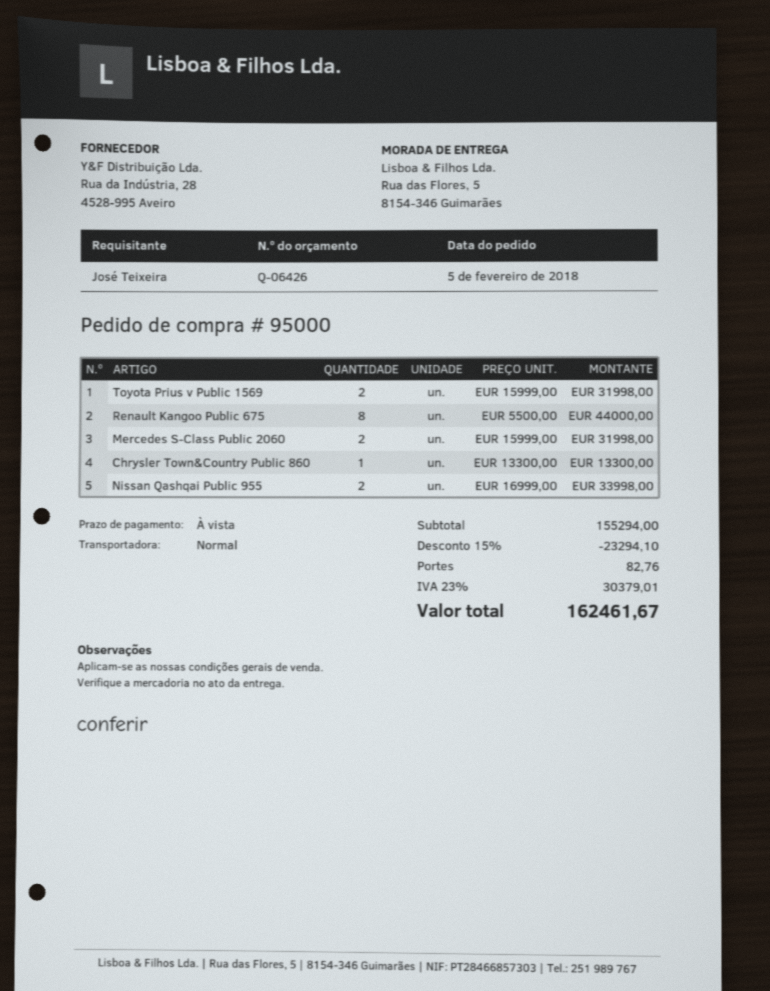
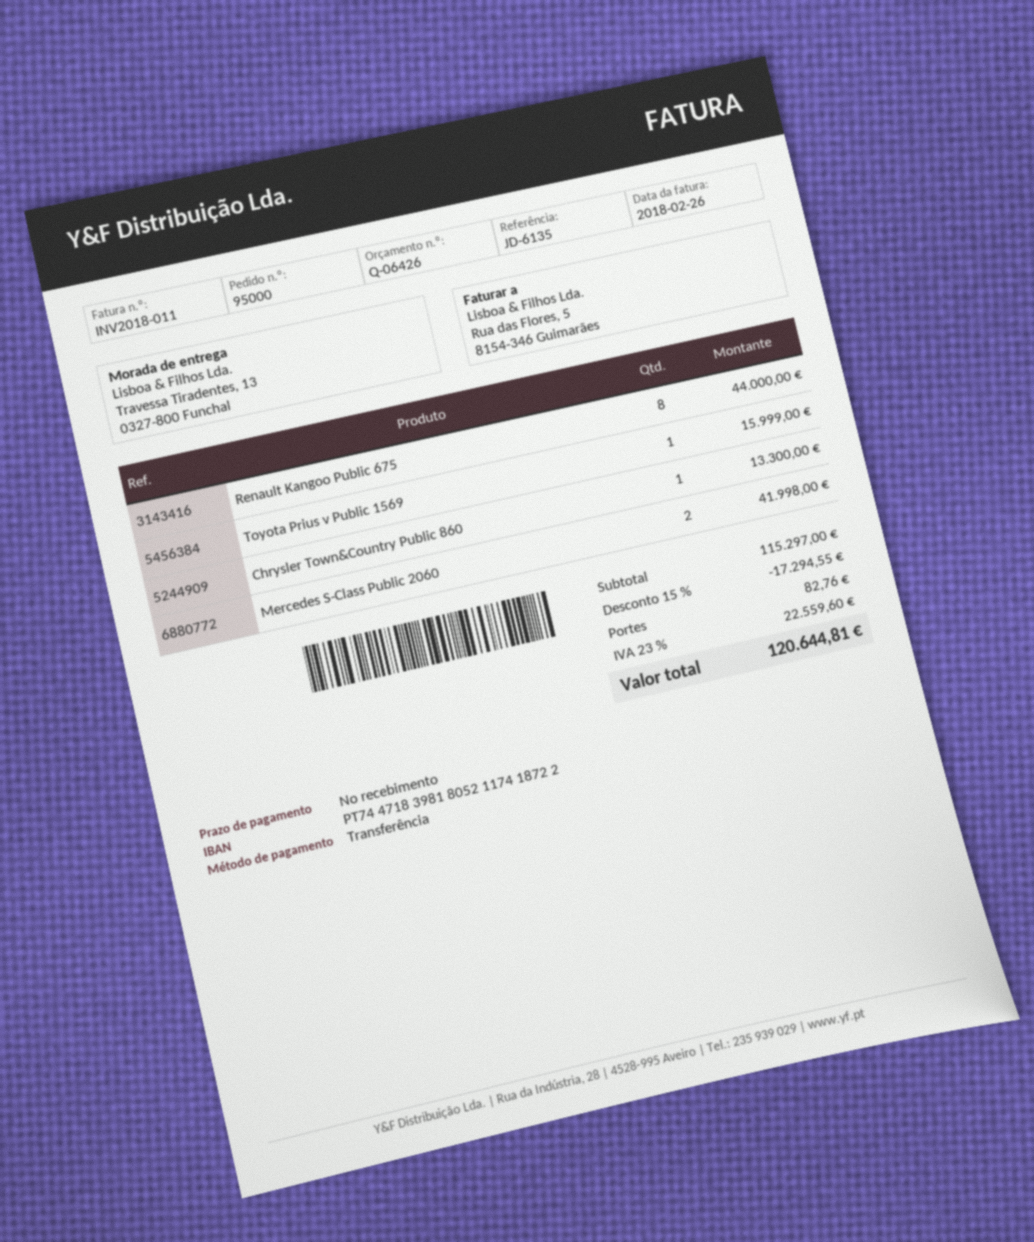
ship to: Rua das Flores, 5, 8154-346 Guimarães -> Travessa Tiradentes, 13, 0327-800 Funchal
Toyota Prius v Public 1569: 2 for 31998.00 -> 1 for 15999.00
Mercedes S-Class Public 2060: 2 for 31998.00 -> 2 for 41998.00
Nissan Qashqai Public 955: 2 for 33998.00 -> none
subtotal: 155294.00 -> 115297.00
discount: 15% = 23294.10 -> 15% = 17294.55
tax: 23% = 30379.01 -> 23% = 22559.60
total: 162461.67 -> 120644.81

